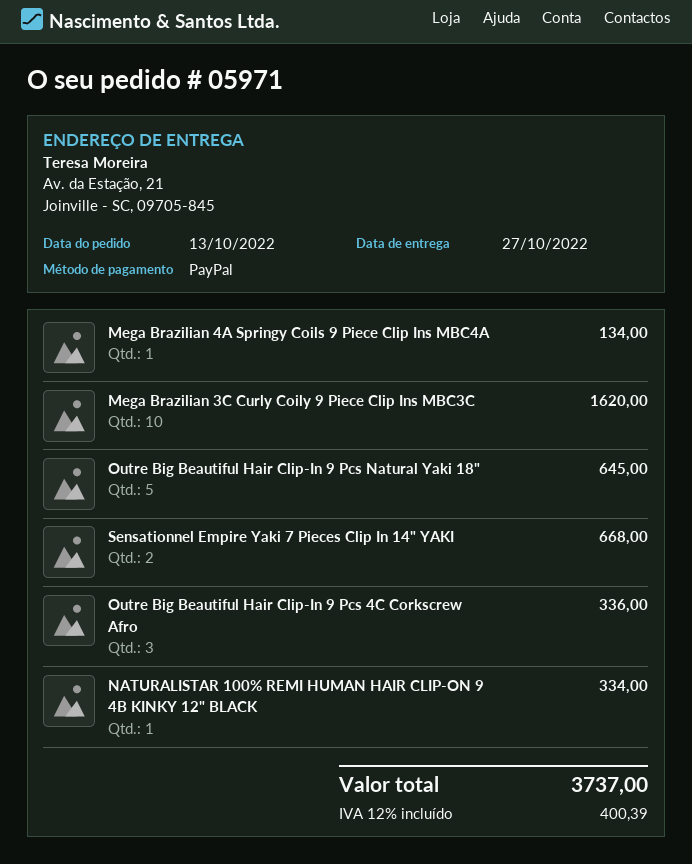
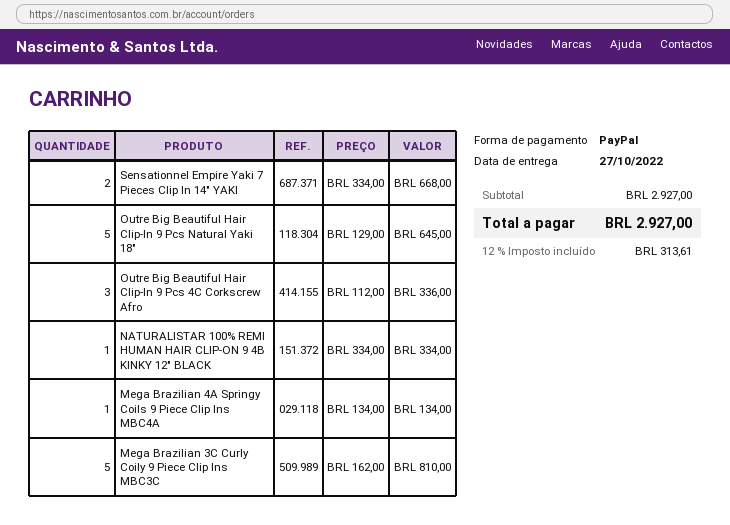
Mega Brazilian 3C Curly Coily 9 Piece Clip Ins MBC3C: 10 for 1620.00 -> 5 for 810.00
tax: 12% = 400.39 -> 12% = 313.61
total: 3737.00 -> 2927.00

